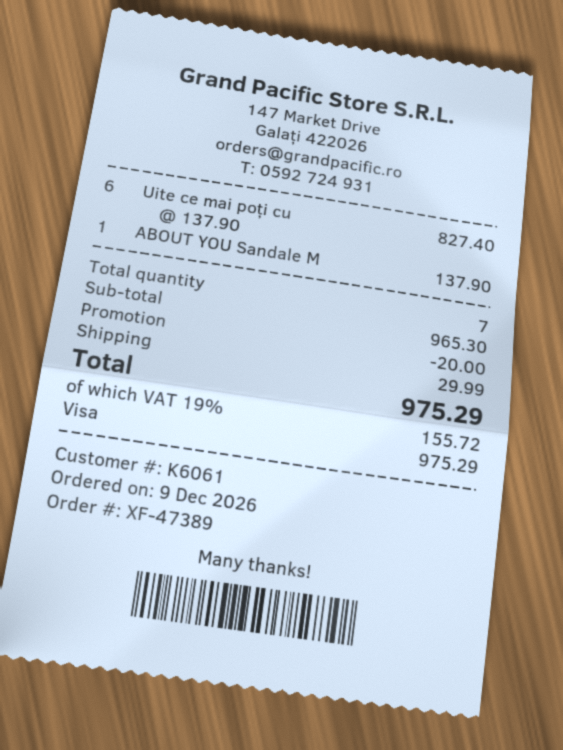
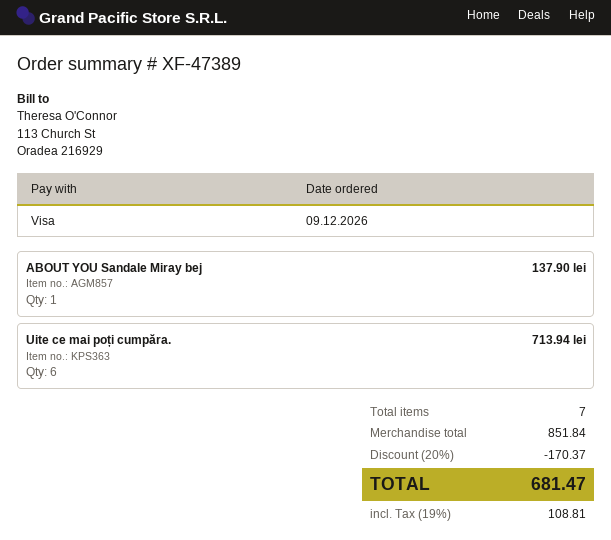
Uite ce mai poți cu: 6 for 827.40 -> 6 for 713.94
subtotal: 965.30 -> 851.84
discount: 20.00 -> 170.37
shipping: 29.99 -> none
tax: 19% = 155.72 -> 19% = 108.81
total: 975.29 -> 681.47

